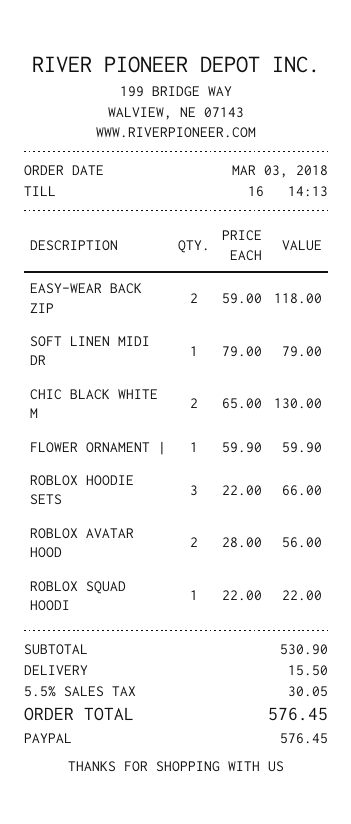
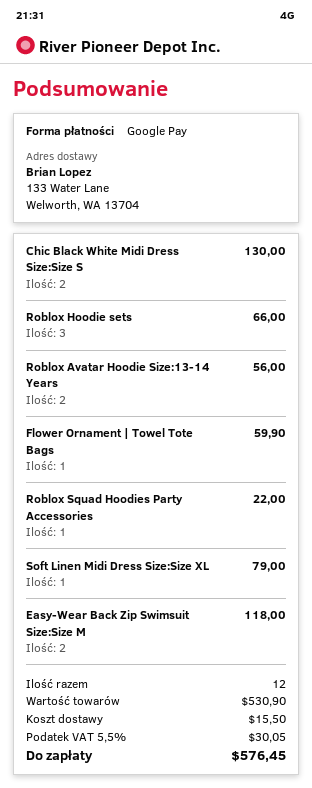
payment method: PayPal -> Google Pay

